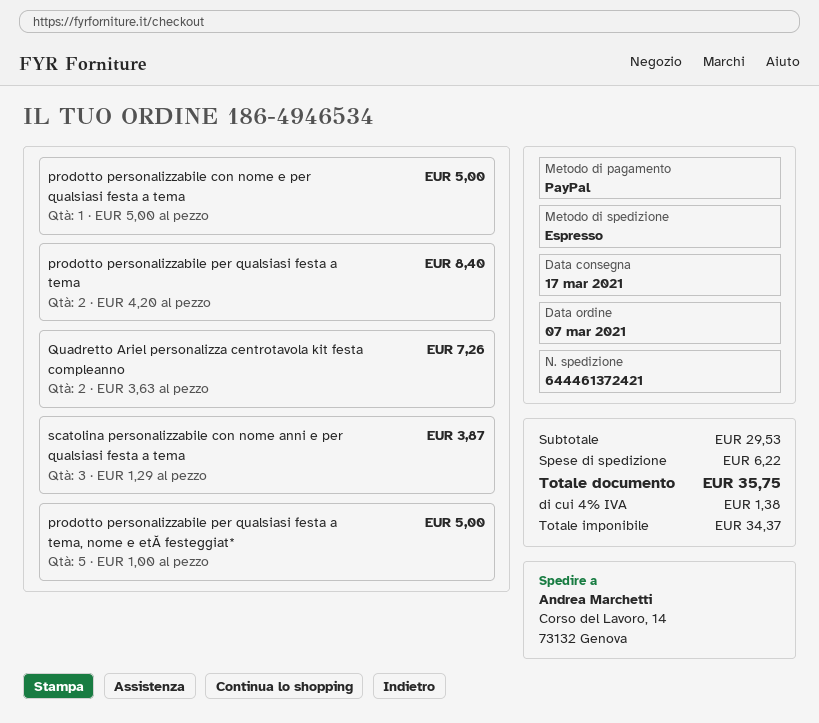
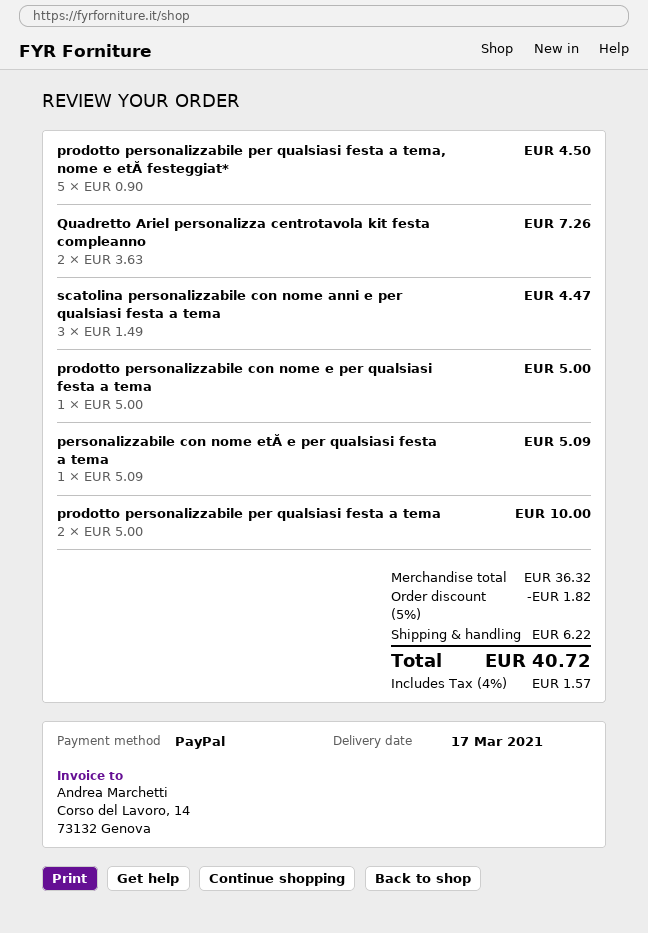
prodotto personalizzabile per qualsiasi festa a tema: 2 x 4.20 = 8.40 -> 2 x 5.00 = 10.00
scatolina personalizzabile con nome anni e per qualsiasi festa a tema: 3 x 1.29 = 3.87 -> 3 x 1.49 = 4.47
prodotto personalizzabile per qualsiasi festa a tema, nome e etĂ festeggiat*: 5 x 1.00 = 5.00 -> 5 x 0.90 = 4.50
personalizzabile con nome etĂ e per qualsiasi festa a tema: none -> 1 x 5.09 = 5.09
subtotal: 29.53 -> 36.32
discount: none -> 5% = 1.82
tax: 4% = 1.38 -> 4% = 1.57
total: 35.75 -> 40.72

